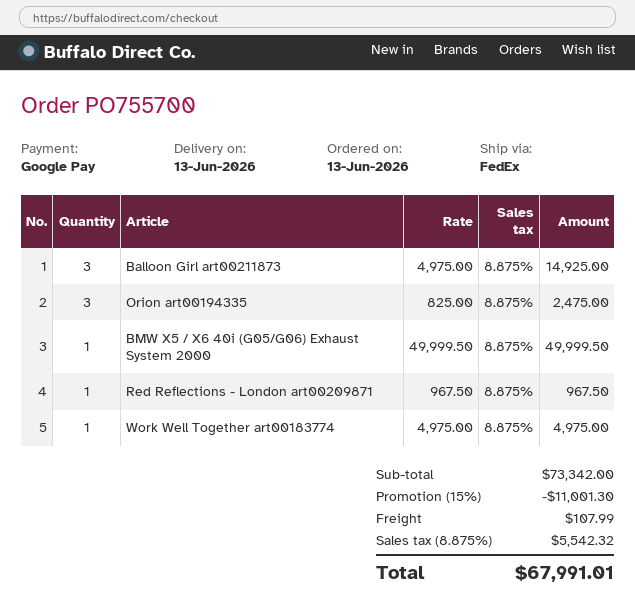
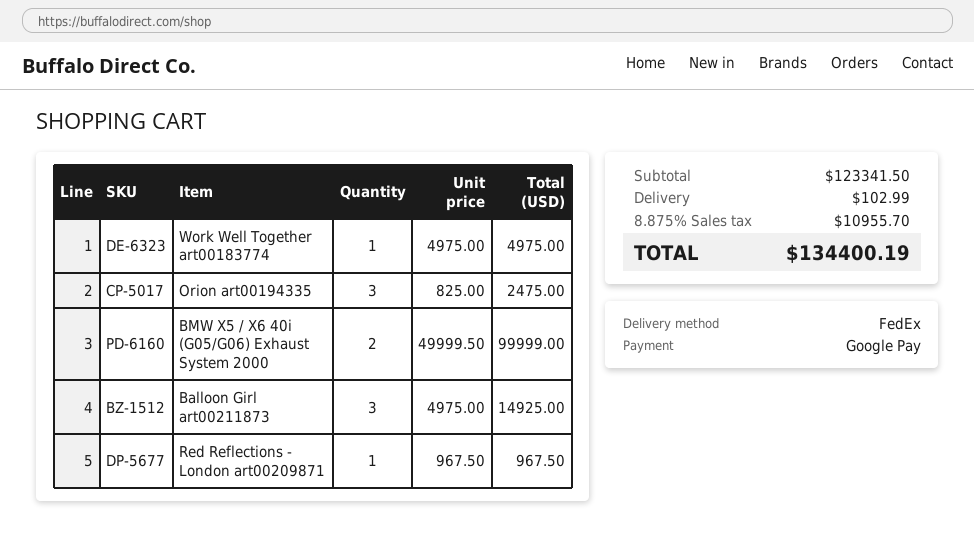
BMW X5 / X6 40i (G05/G06) Exhaust System 2000: 1 x 49999.50 = 49999.50 -> 2 x 49999.50 = 99999.00
subtotal: 73342.00 -> 123341.50
discount: 15% = 11001.30 -> none
shipping: 107.99 -> 102.99
tax: 8.875% = 5542.32 -> 8.875% = 10955.70
total: 67991.01 -> 134400.19

